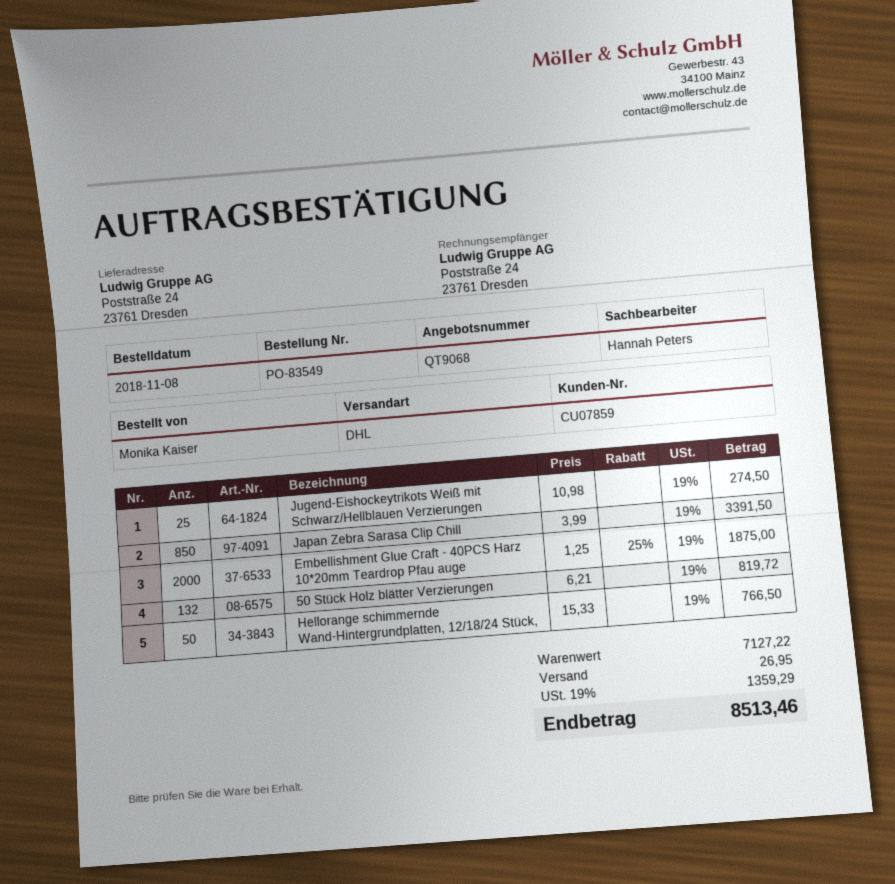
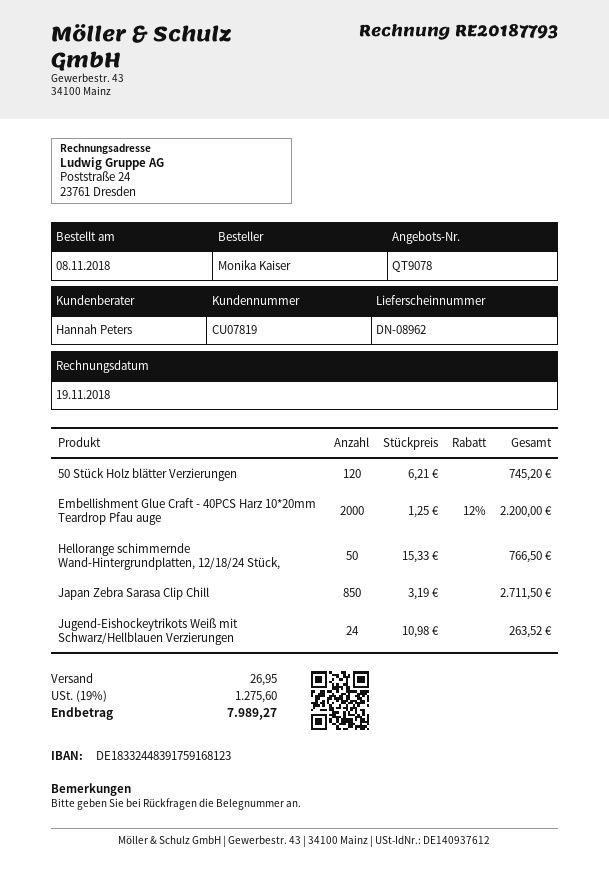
quote number: QT9068 -> QT9078
customer number: CU07859 -> CU07819
Jugend-Eishockeytrikots Weiß mit Schwarz/Hellblauen Verzierungen: 25 x 10.98 = 274.50 -> 24 x 10.98 = 263.52
Japan Zebra Sarasa Clip Chill: 850 x 3.99 = 3391.50 -> 850 x 3.19 = 2711.50
Embellishment Glue Craft - 40PCS Harz 10*20mm Teardrop Pfau auge: 2000 x 1.25 - 25% = 1875.00 -> 2000 x 1.25 - 12% = 2200.00
50 Stück Holz blätter Verzierungen: 132 x 6.21 = 819.72 -> 120 x 6.21 = 745.20
tax: 19% = 1359.29 -> 19% = 1275.60
total: 8513.46 -> 7989.27

